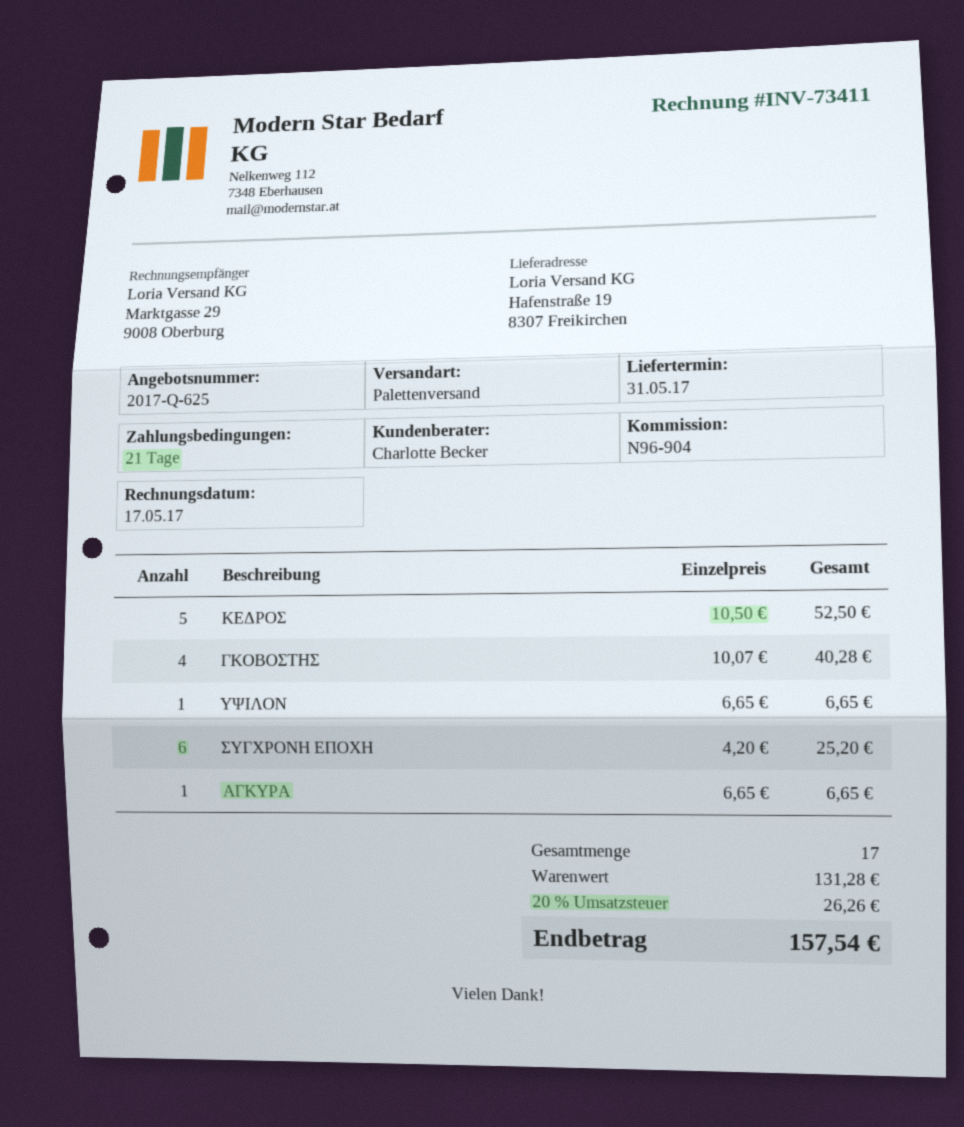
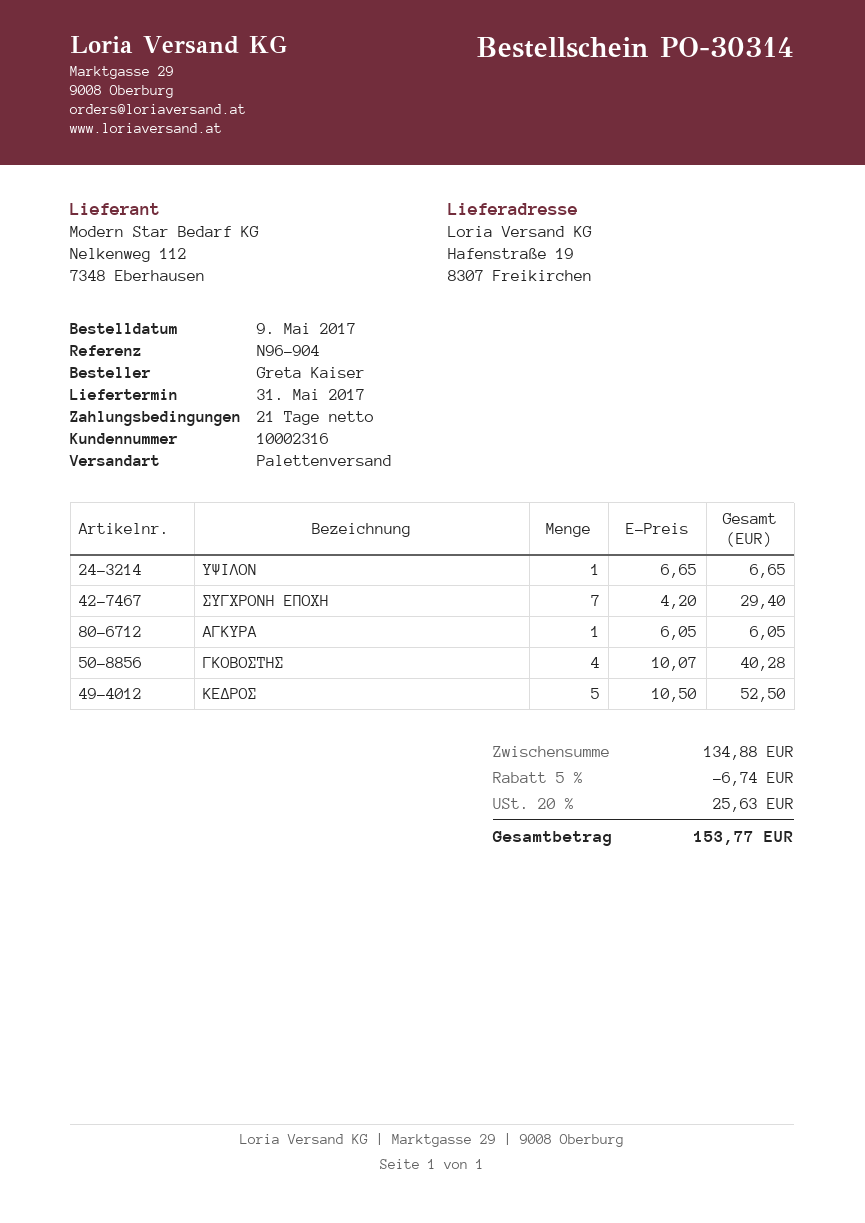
ΣΥΓΧΡΟΝΗ ΕΠΟΧΗ: 6 x 4.20 = 25.20 -> 7 x 4.20 = 29.40
ΑΓΚΥΡΑ: 1 x 6.65 = 6.65 -> 1 x 6.05 = 6.05
subtotal: 131.28 -> 134.88
discount: none -> 5% = 6.74
tax: 20% = 26.26 -> 20% = 25.63
total: 157.54 -> 153.77

